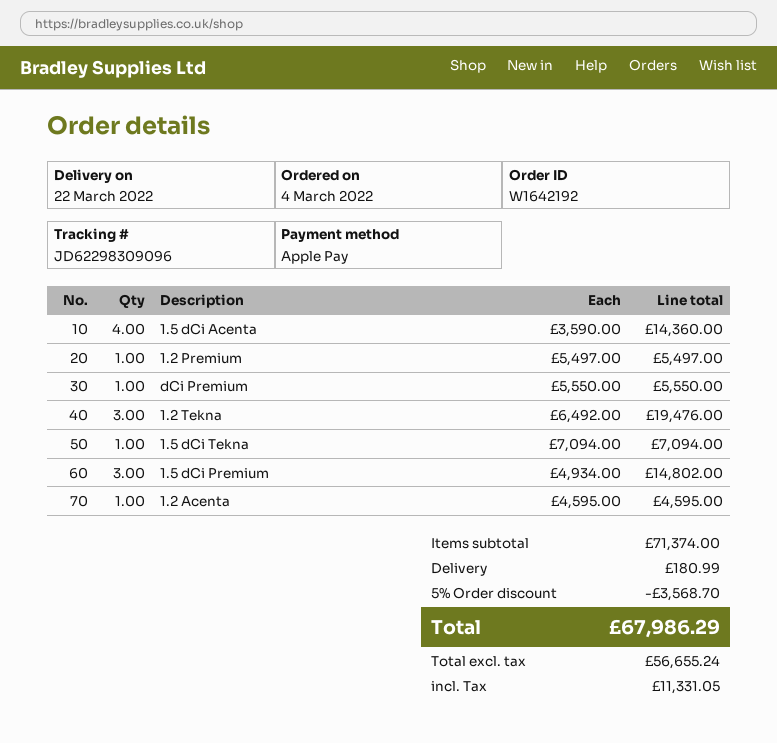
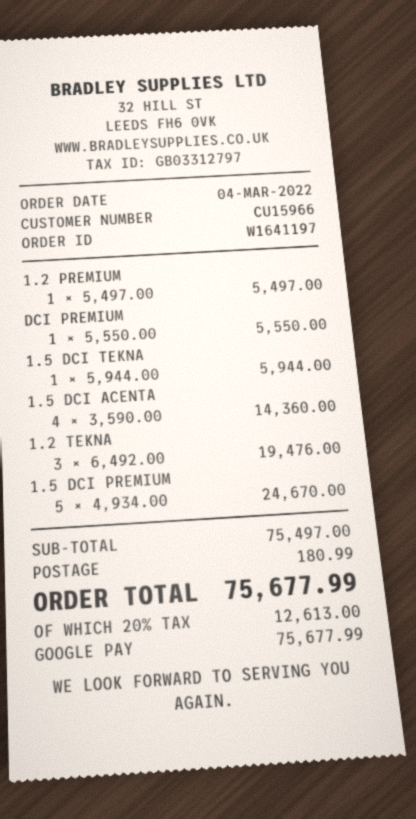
order number: W1642192 -> W1641197
payment method: Apple Pay -> Google Pay
1.5 dCi Tekna: 1 x 7094.00 = 7094.00 -> 1 x 5944.00 = 5944.00
1.5 dCi Premium: 3 x 4934.00 = 14802.00 -> 5 x 4934.00 = 24670.00
1.2 Acenta: 1 x 4595.00 = 4595.00 -> none
subtotal: 71374.00 -> 75497.00
discount: 5% = 3568.70 -> none
tax: 11331.05 -> 12613.00
total: 67986.29 -> 75677.99

